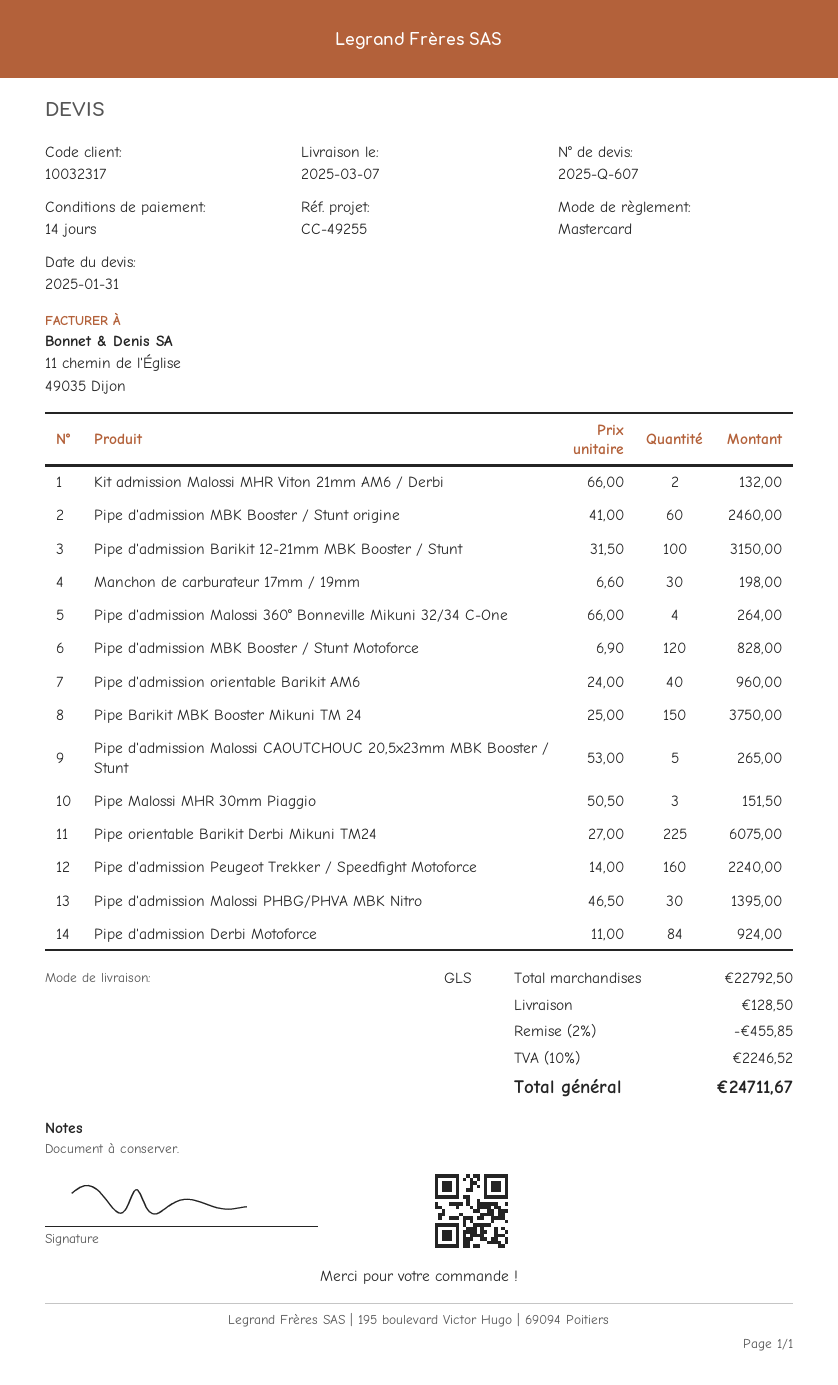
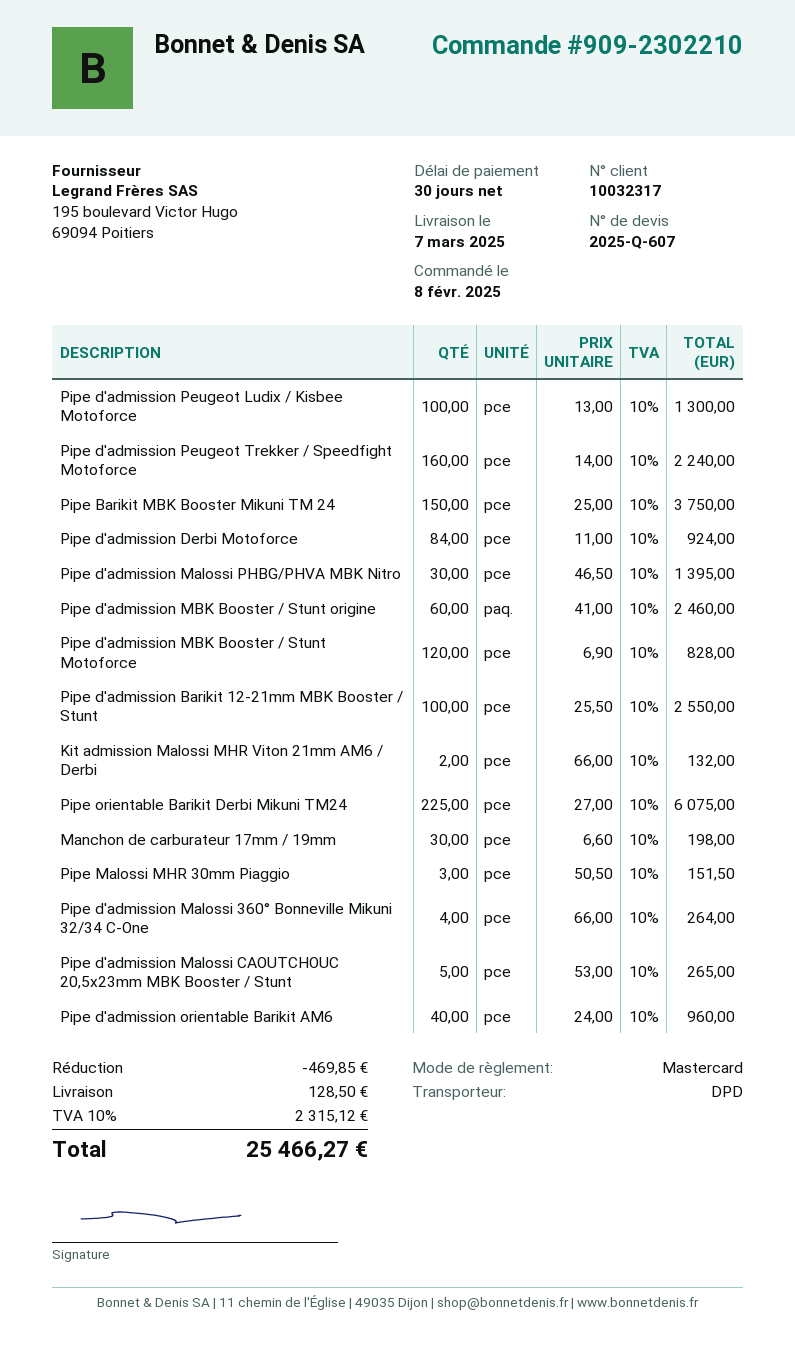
payment terms: 14 days -> 30 days
shipping method: GLS -> DPD
Pipe d'admission Barikit 12-21mm MBK Booster / Stunt: 100 x 31.50 = 3150.00 -> 100 x 25.50 = 2550.00
Pipe d'admission Peugeot Ludix / Kisbee Motoforce: none -> 100 x 13.00 = 1300.00
discount: 455.85 -> 469.85
tax: 10% = 2246.52 -> 10% = 2315.12
total: 24711.67 -> 25466.27

